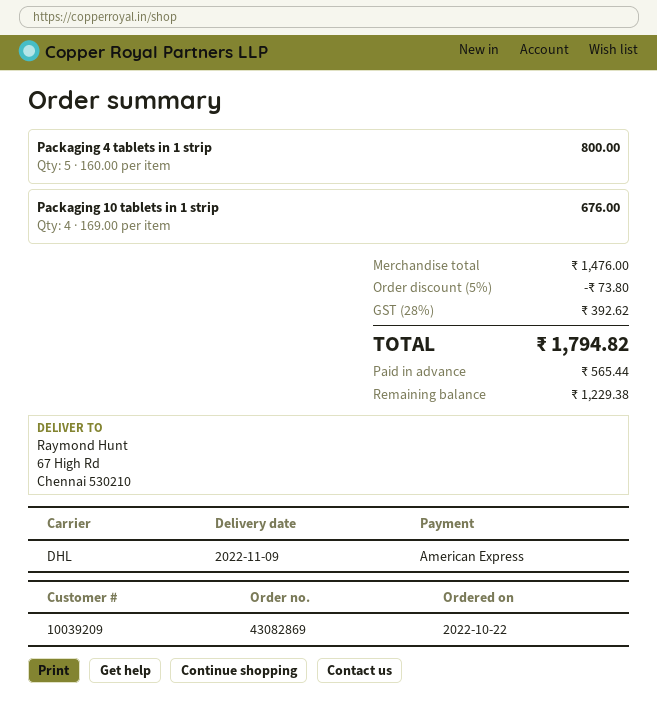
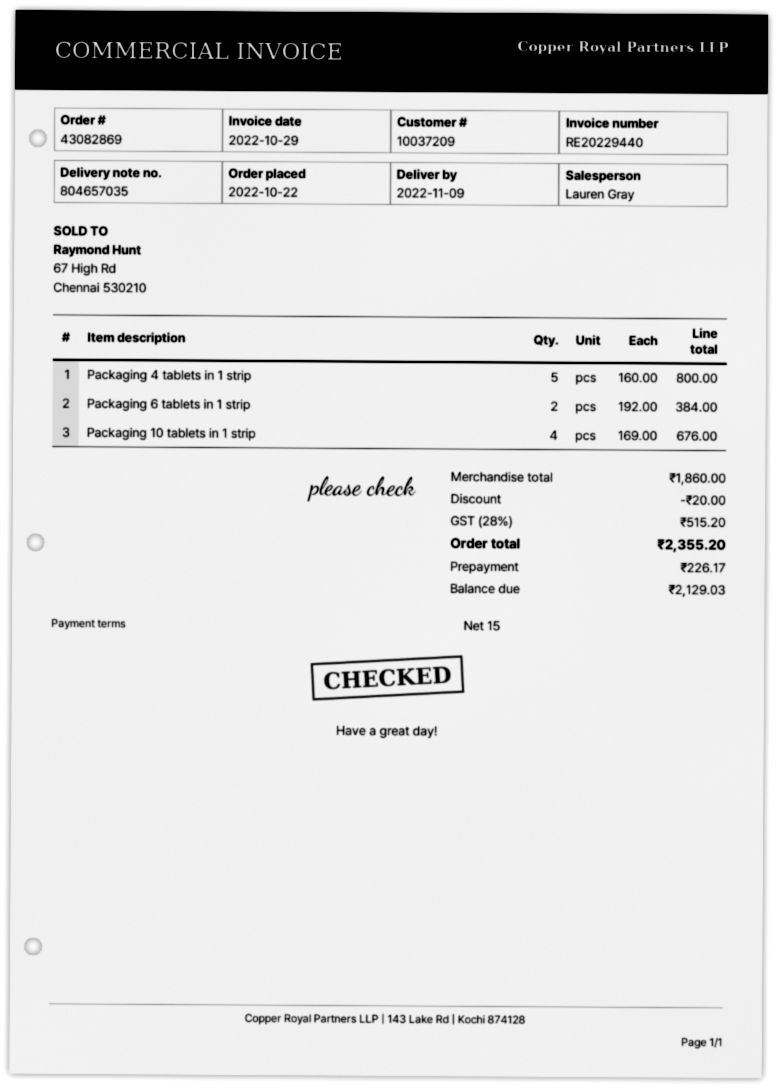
customer number: 10039209 -> 10037209
Packaging 6 tablets in 1 strip: none -> 2 x 192.00 = 384.00
subtotal: 1476.00 -> 1860.00
discount: 73.80 -> 20.00
tax: 28% = 392.62 -> 28% = 515.20
total: 1794.82 -> 2355.20
deposit: 565.44 -> 226.17
balance: 1229.38 -> 2129.03

